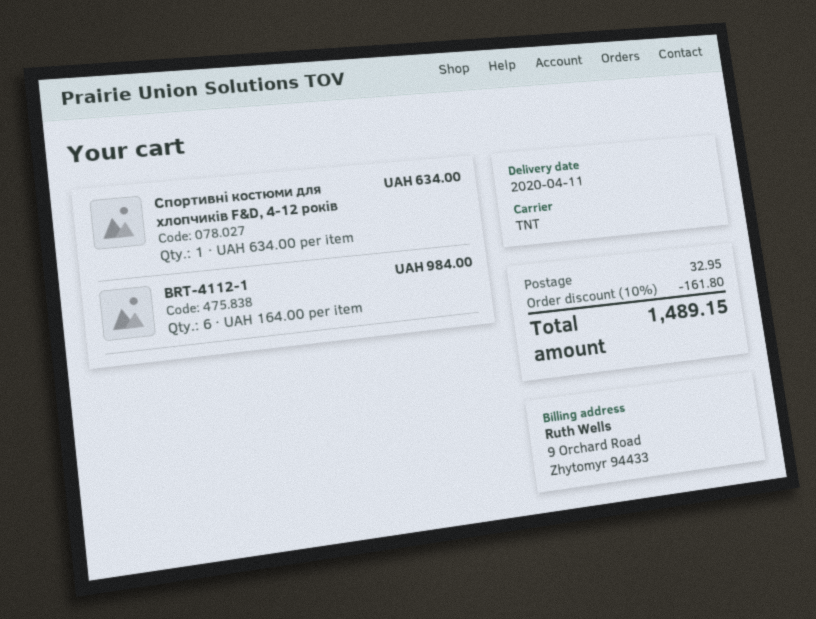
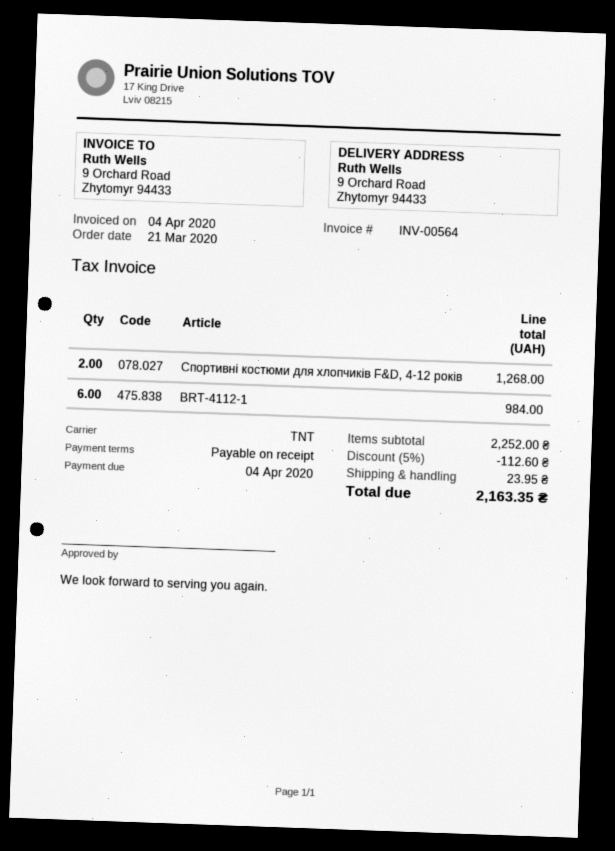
Спортивні костюми для хлопчиків F&D, 4-12 років: 1 for 634.00 -> 2 for 1268.00
discount: 10% = 161.80 -> 5% = 112.60
shipping: 32.95 -> 23.95
total: 1489.15 -> 2163.35

